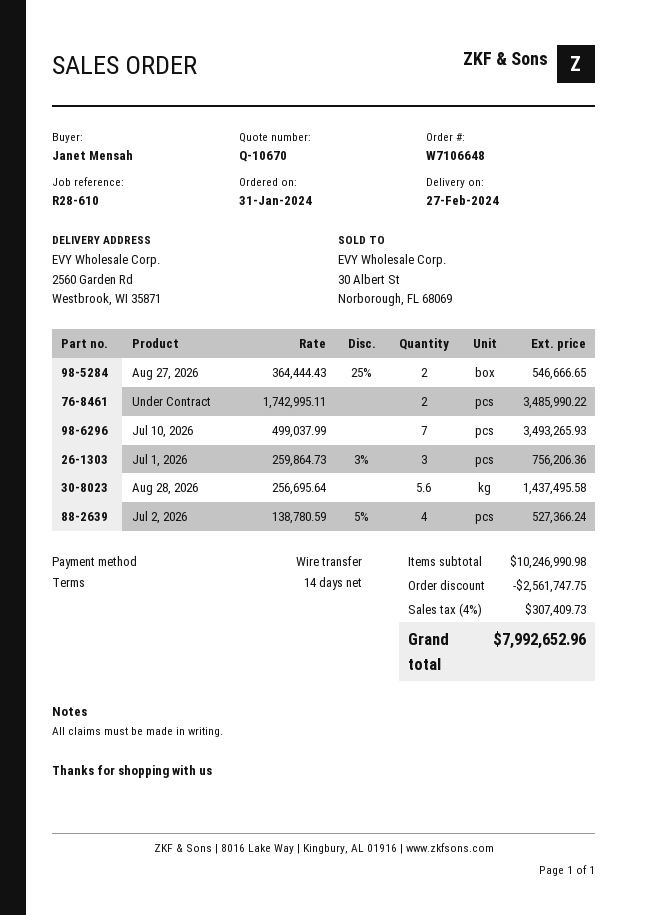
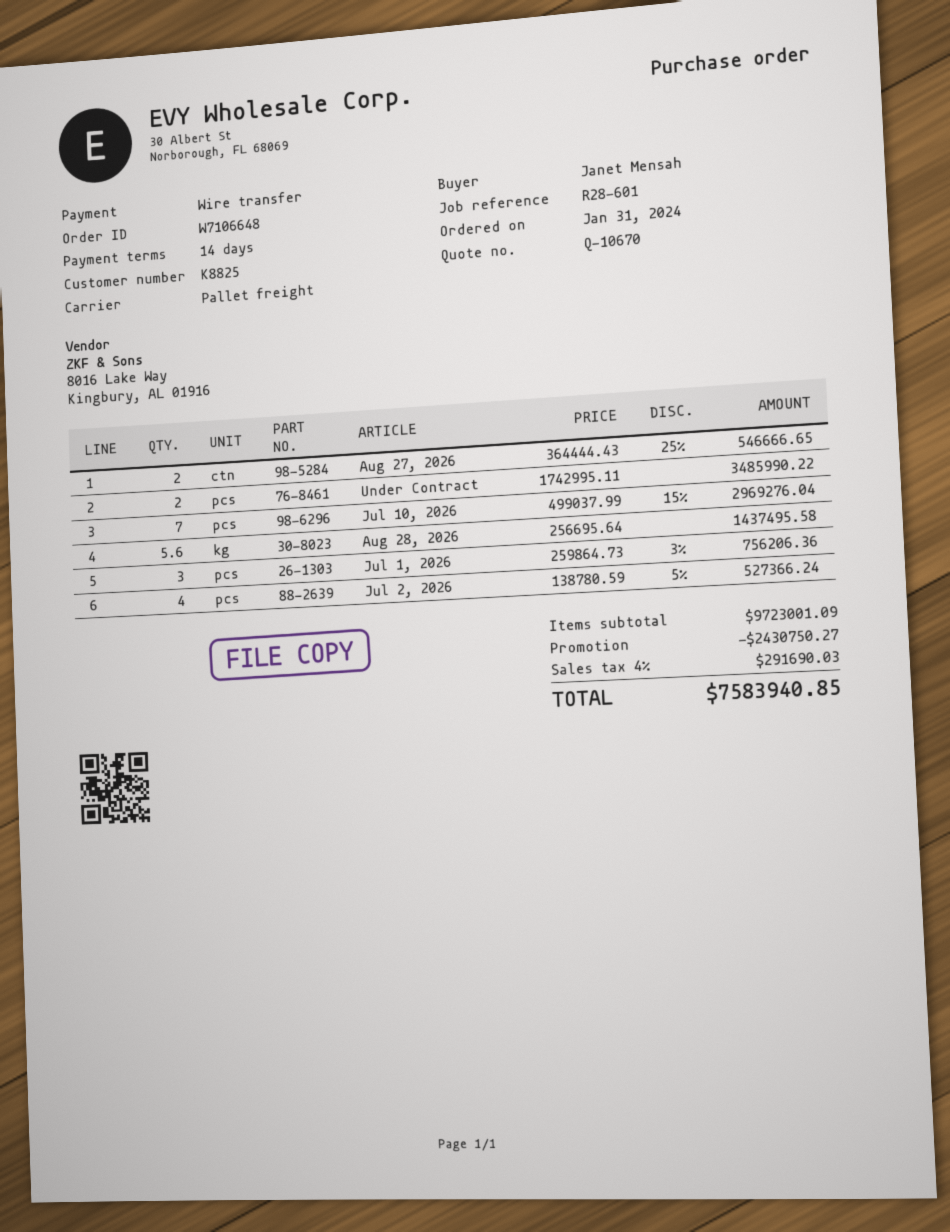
reference: R28-610 -> R28-601
Jul 10, 2026: 7 x 499037.99 = 3493265.93 -> 7 x 499037.99 - 15% = 2969276.04
subtotal: 10246990.98 -> 9723001.09
discount: 2561747.75 -> 2430750.27
tax: 4% = 307409.73 -> 4% = 291690.03
total: 7992652.96 -> 7583940.85

